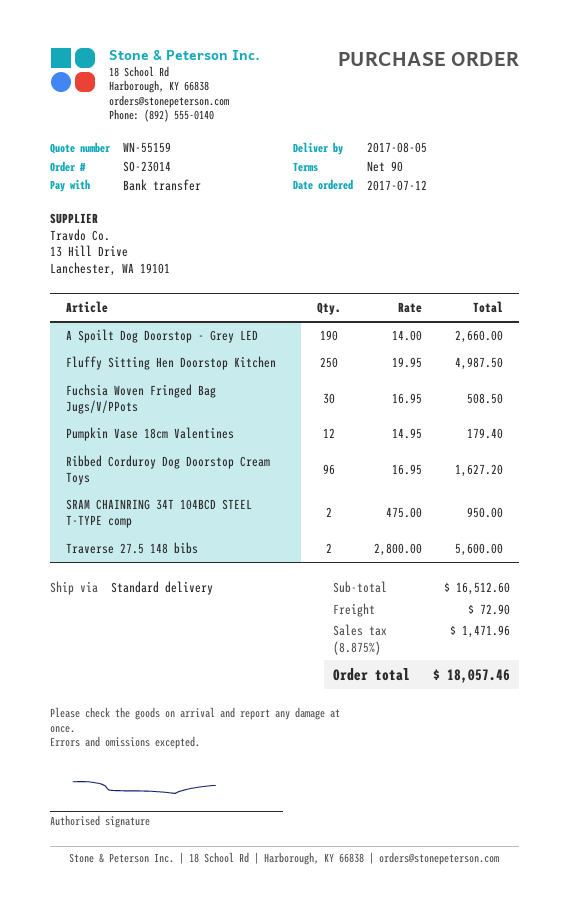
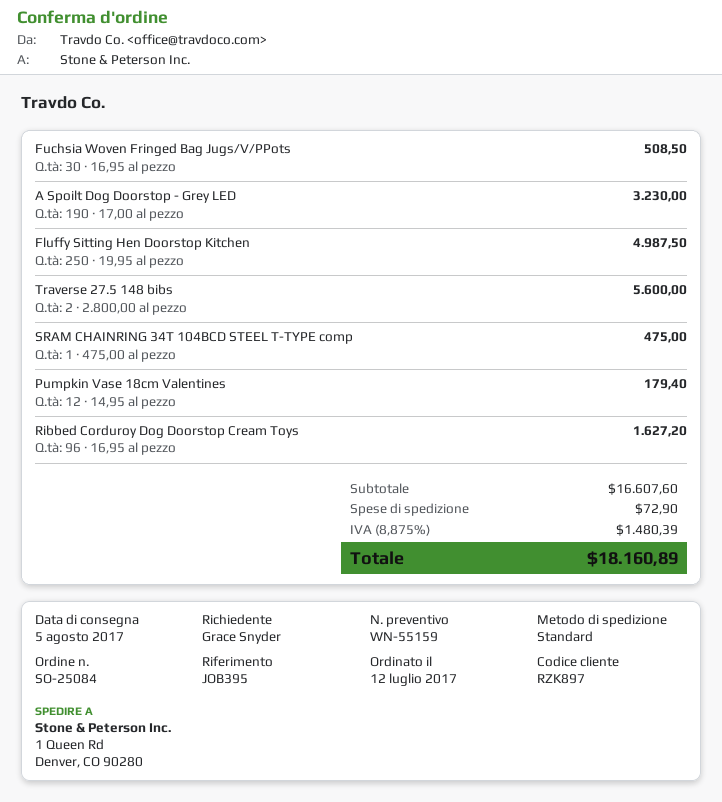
order number: SO-23014 -> SO-25084
A Spoilt Dog Doorstop - Grey LED: 190 x 14.00 = 2660.00 -> 190 x 17.00 = 3230.00
SRAM CHAINRING 34T 104BCD STEEL T-TYPE comp: 2 x 475.00 = 950.00 -> 1 x 475.00 = 475.00
subtotal: 16512.60 -> 16607.60
tax: 8.875% = 1471.96 -> 8.875% = 1480.39
total: 18057.46 -> 18160.89

